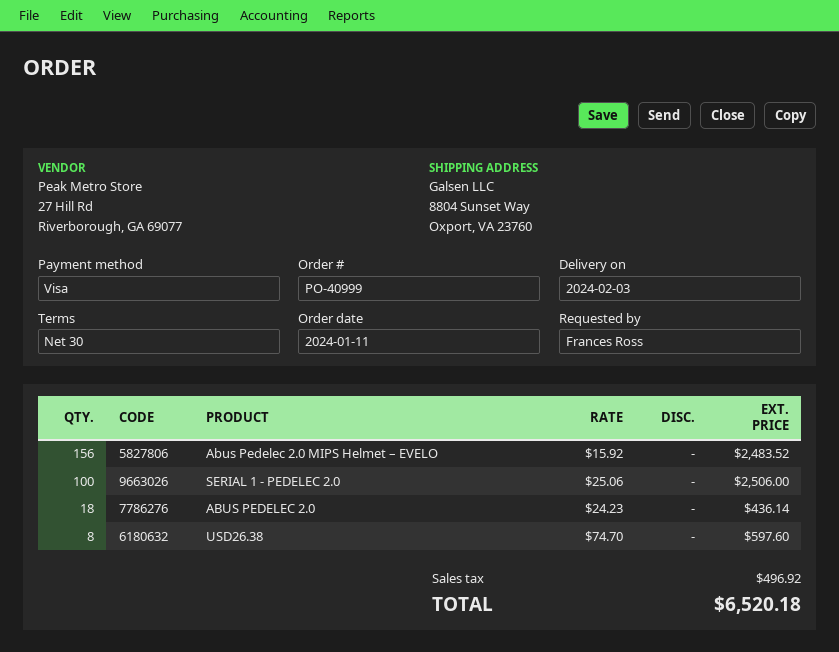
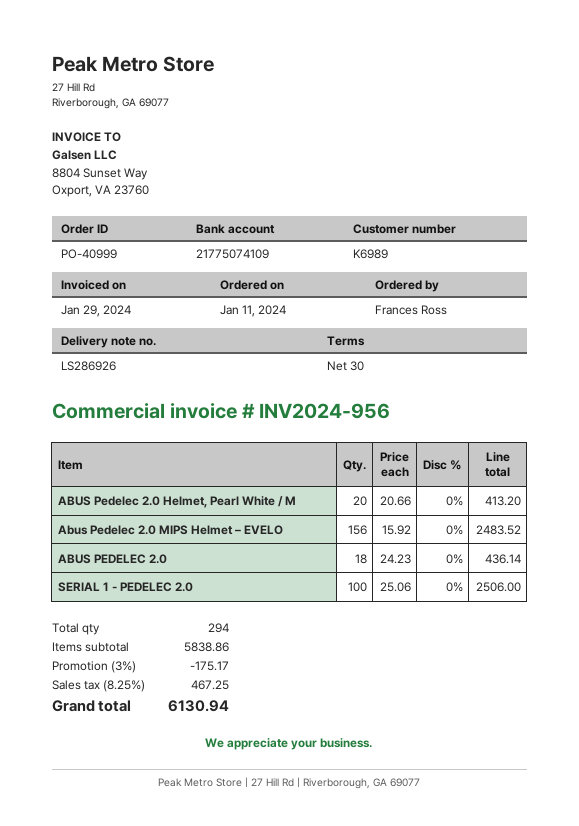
USD26.38: 8 x 74.70 = 597.60 -> none
ABUS Pedelec 2.0 Helmet, Pearl White / M: none -> 20 x 20.66 = 413.20
discount: none -> 3% = 175.17
tax: 496.92 -> 467.25
total: 6520.18 -> 6130.94

